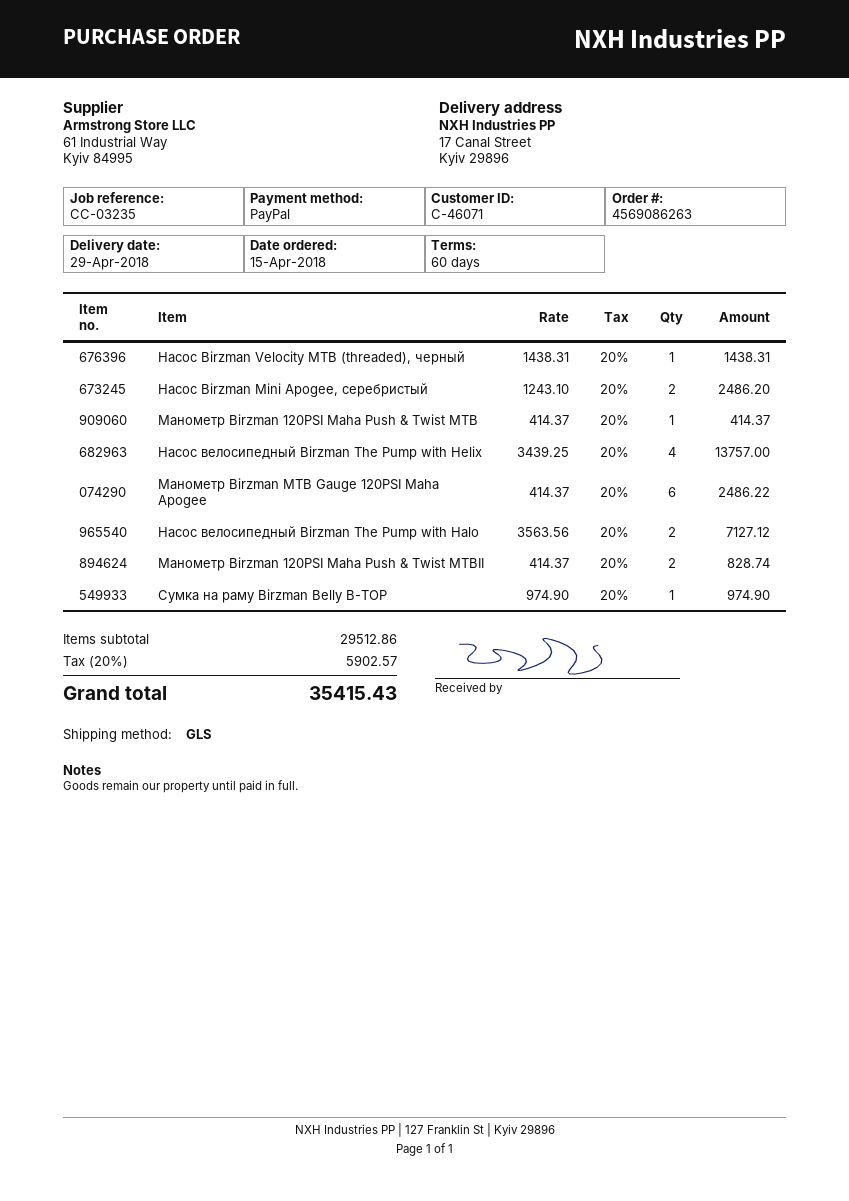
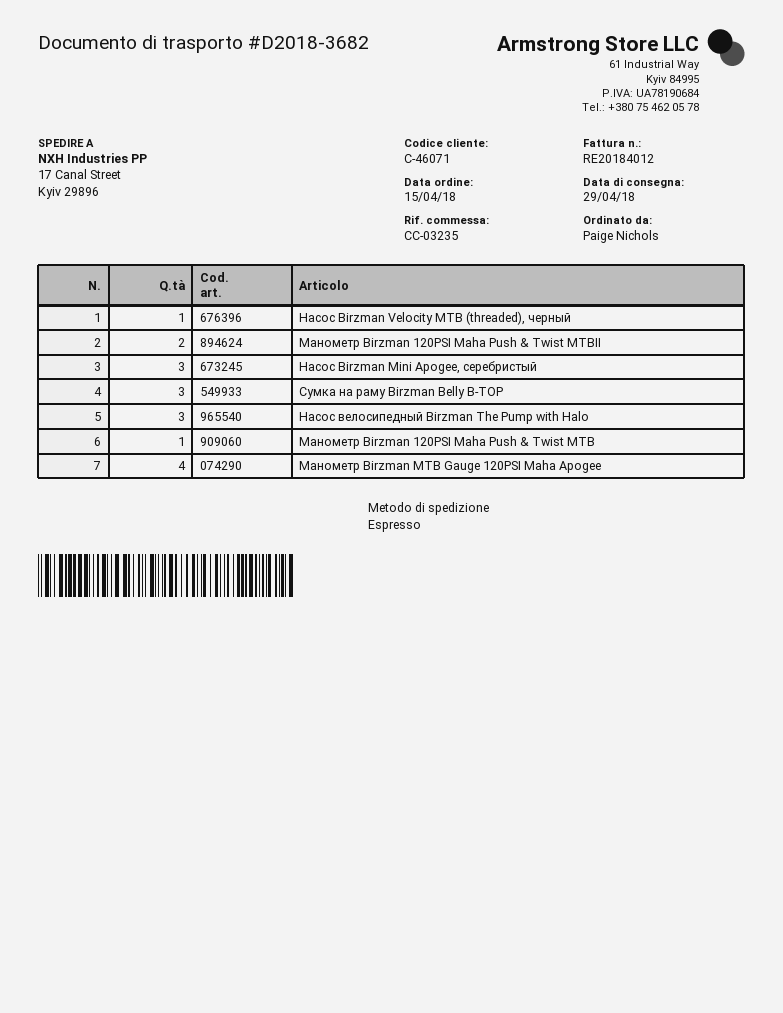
shipping method: GLS -> express
Насос Birzman Mini Apogee, серебристый: 2 -> 3
Насос велосипедный Birzman The Pump with Helix: 4 -> none
Манометр Birzman MTB Gauge 120PSI Maha Apogee: 6 -> 4
Насос велосипедный Birzman The Pump with Halo: 2 -> 3
Сумка на раму Birzman Belly B-TOP: 1 -> 3

